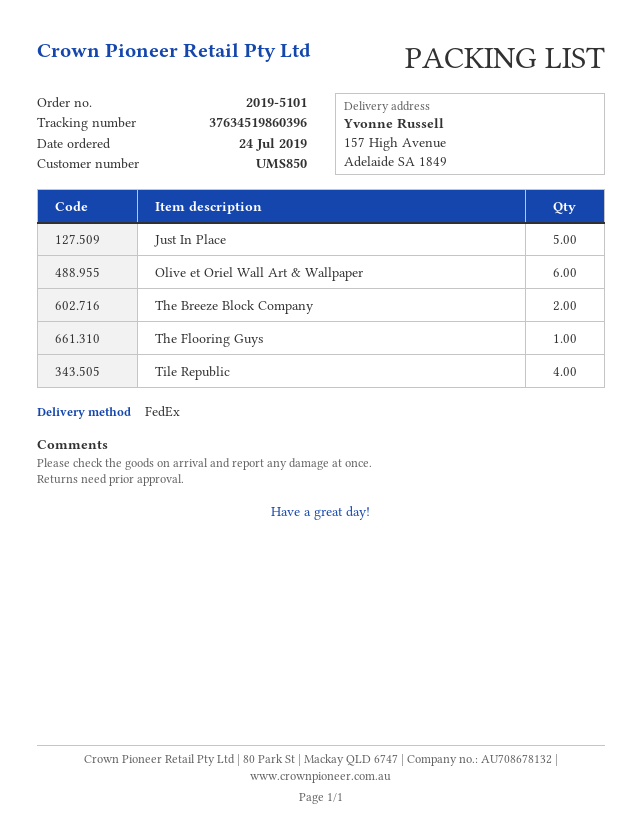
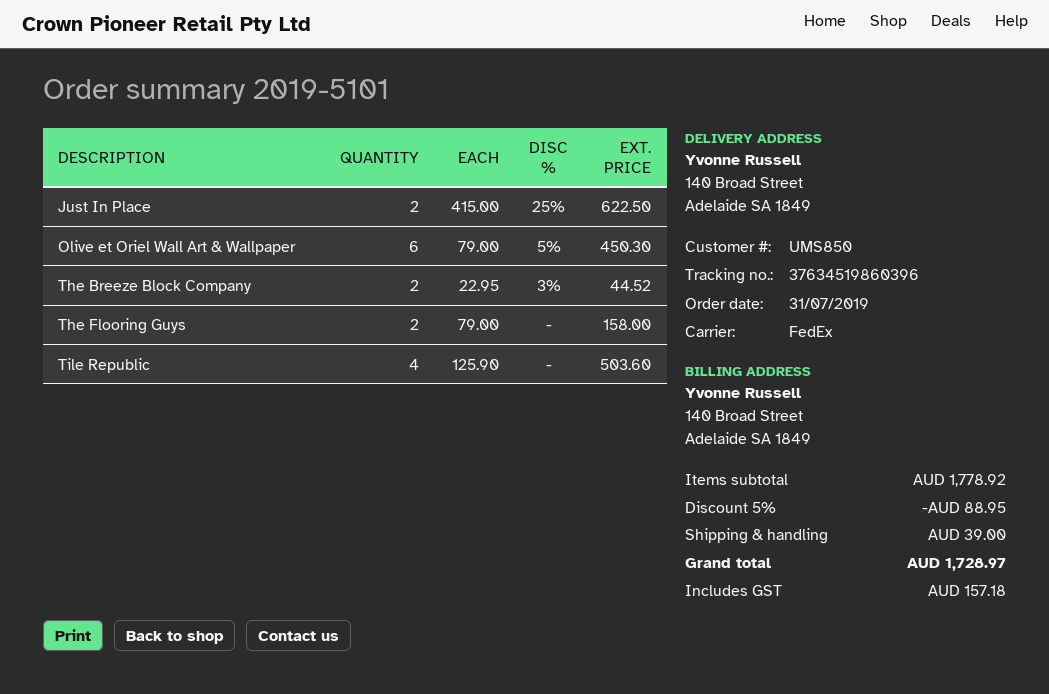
order date: 2019-07-24 -> 2019-07-31
ship to: 157 High Avenue, Adelaide SA 1849 -> 140 Broad Street, Adelaide SA 1849
Just In Place: 5 -> 2
The Flooring Guys: 1 -> 2

